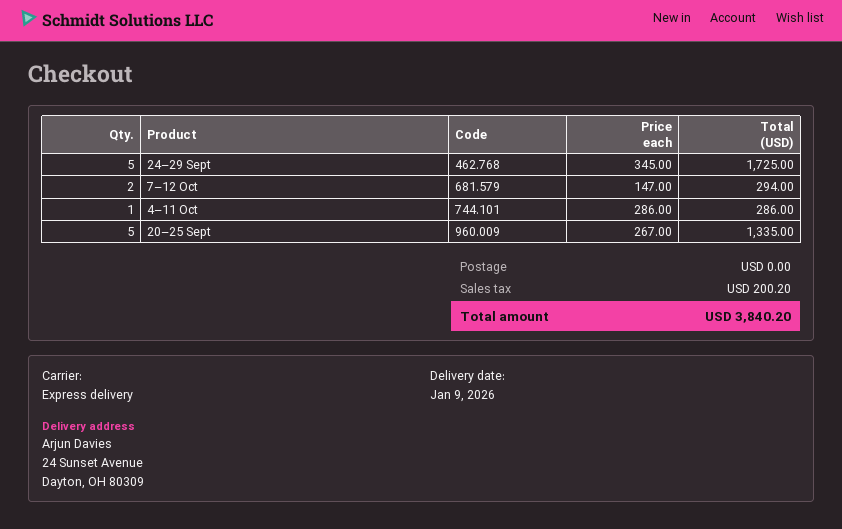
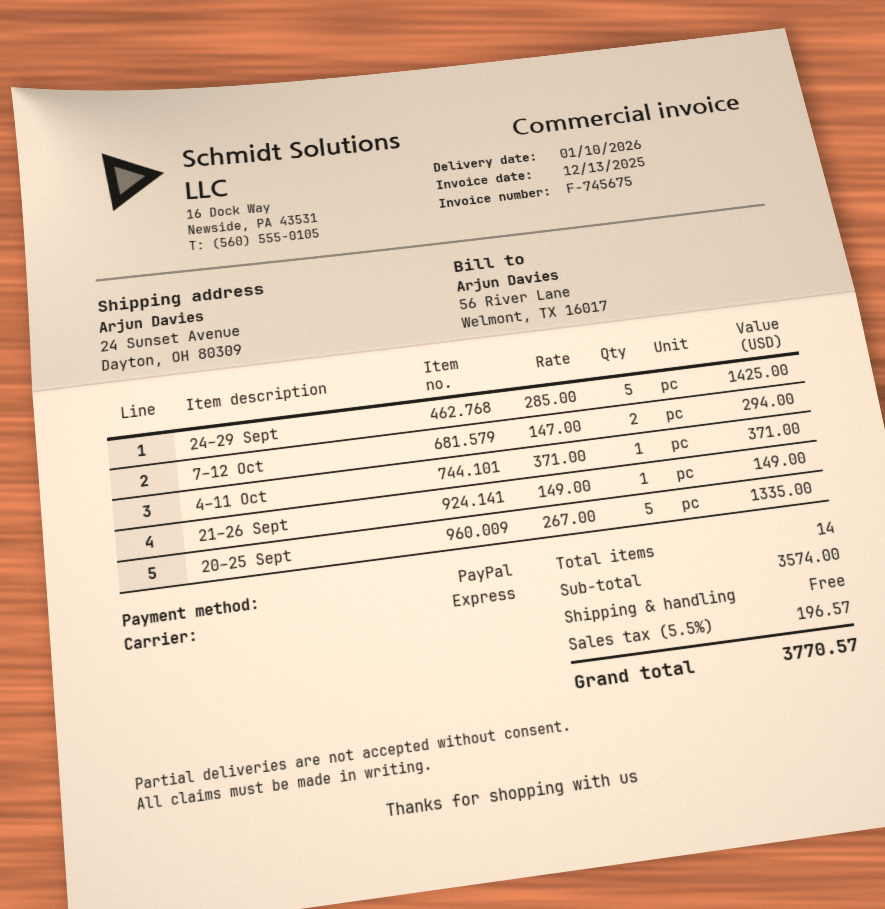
delivery date: 2026-01-09 -> 2026-01-10
24–29 Sept: 5 x 345.00 = 1725.00 -> 5 x 285.00 = 1425.00
4–11 Oct: 1 x 286.00 = 286.00 -> 1 x 371.00 = 371.00
21–26 Sept: none -> 1 x 149.00 = 149.00
tax: 200.20 -> 196.57
total: 3840.20 -> 3770.57

